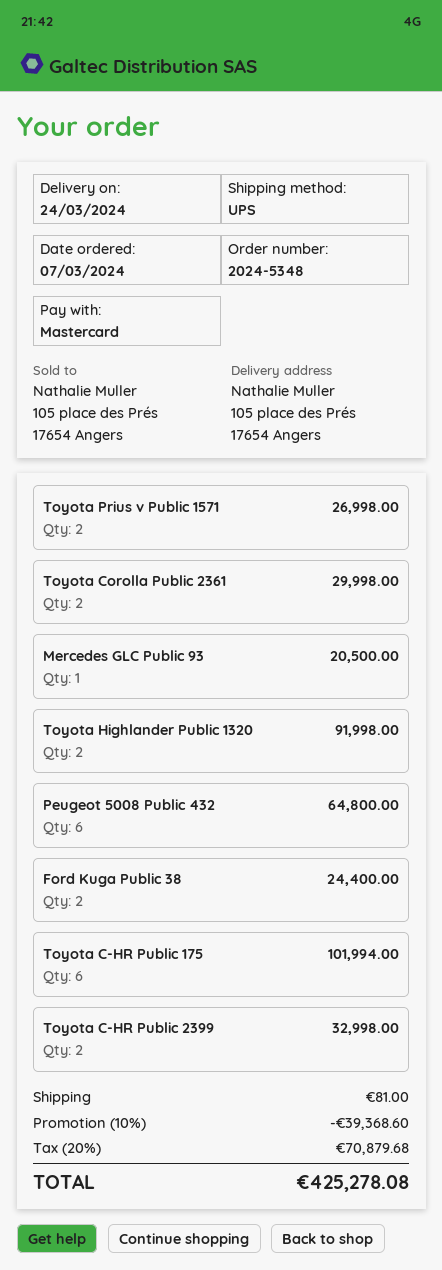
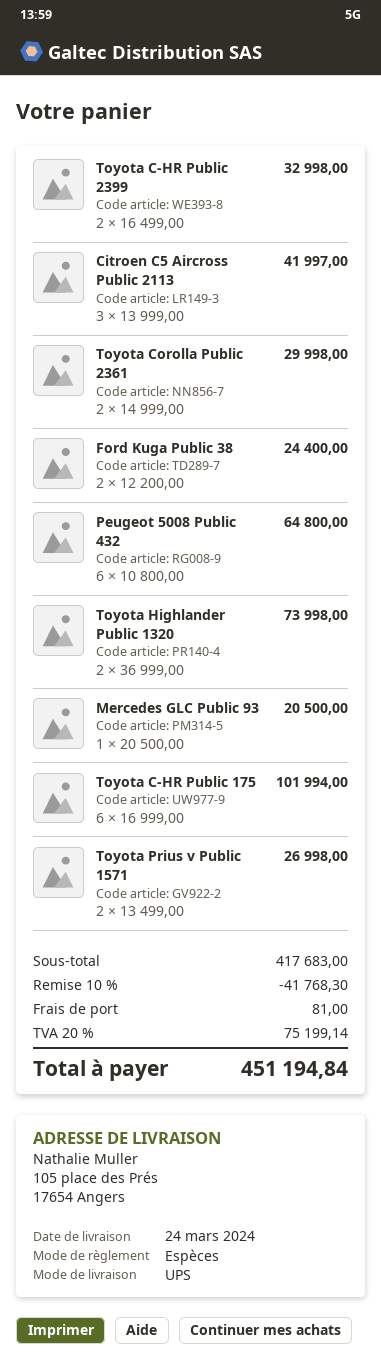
payment method: Mastercard -> cash
Toyota Highlander Public 1320: 2 for 91998.00 -> 2 for 73998.00
Citroen C5 Aircross Public 2113: none -> 3 for 41997.00
discount: 10% = 39368.60 -> 10% = 41768.30
tax: 20% = 70879.68 -> 20% = 75199.14
total: 425278.08 -> 451194.84

